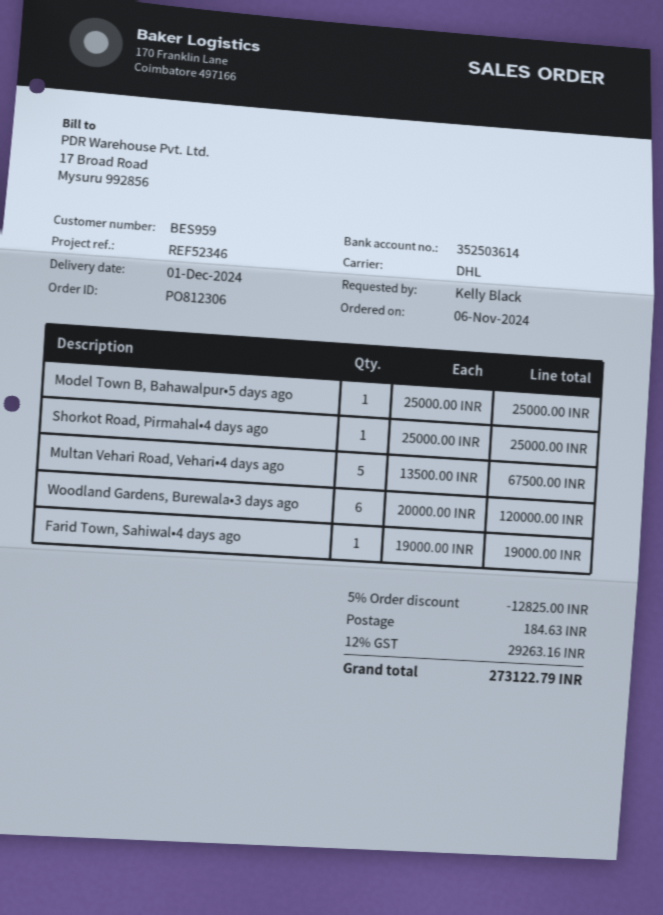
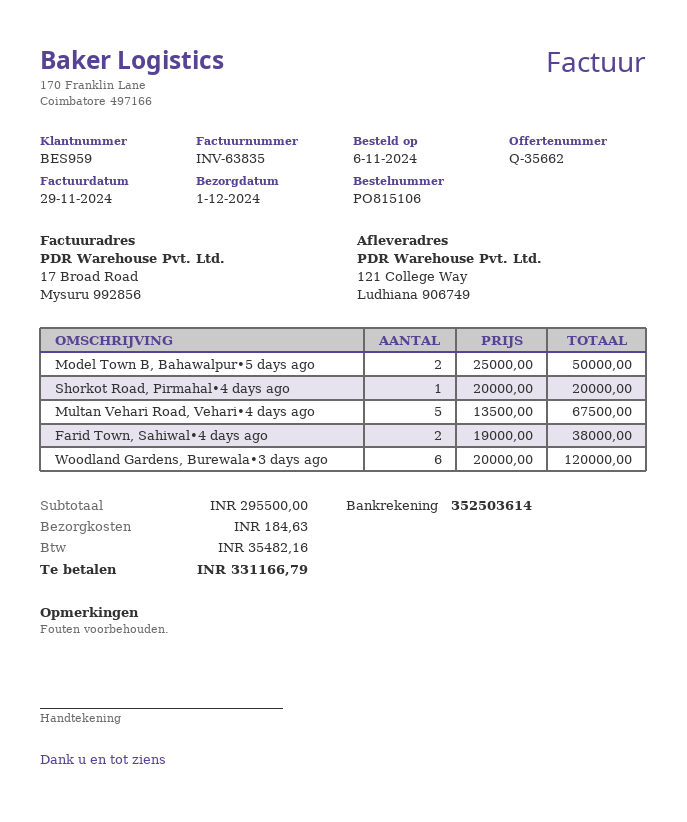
order number: PO812306 -> PO815106
Model Town B, Bahawalpur•5 days ago: 1 x 25000.00 = 25000.00 -> 2 x 25000.00 = 50000.00
Shorkot Road, Pirmahal•4 days ago: 1 x 25000.00 = 25000.00 -> 1 x 20000.00 = 20000.00
Farid Town, Sahiwal•4 days ago: 1 x 19000.00 = 19000.00 -> 2 x 19000.00 = 38000.00
discount: 5% = 12825.00 -> none
tax: 29263.16 -> 35482.16
total: 273122.79 -> 331166.79

